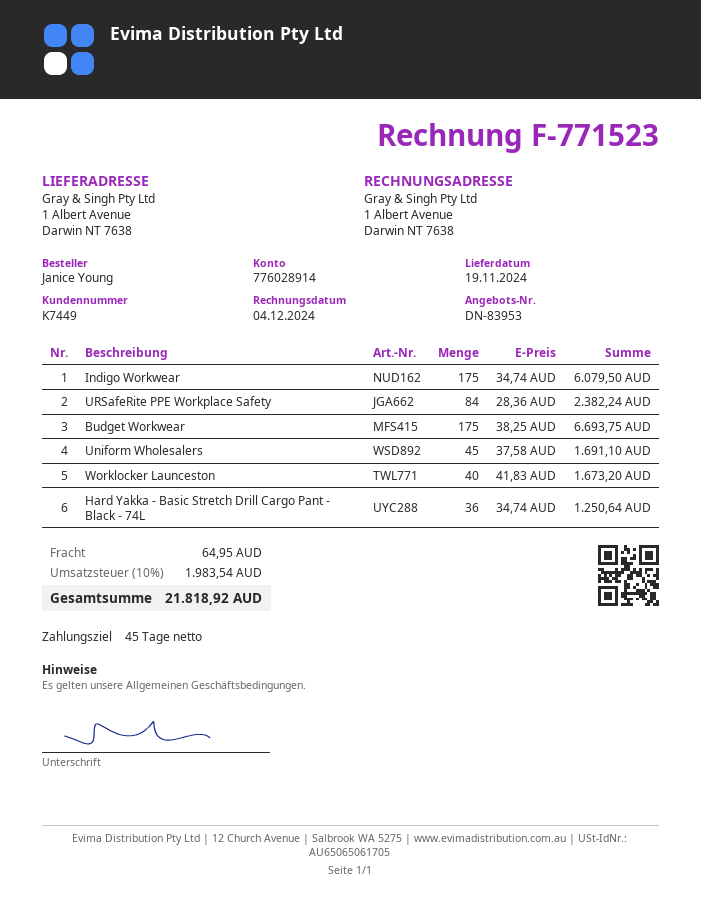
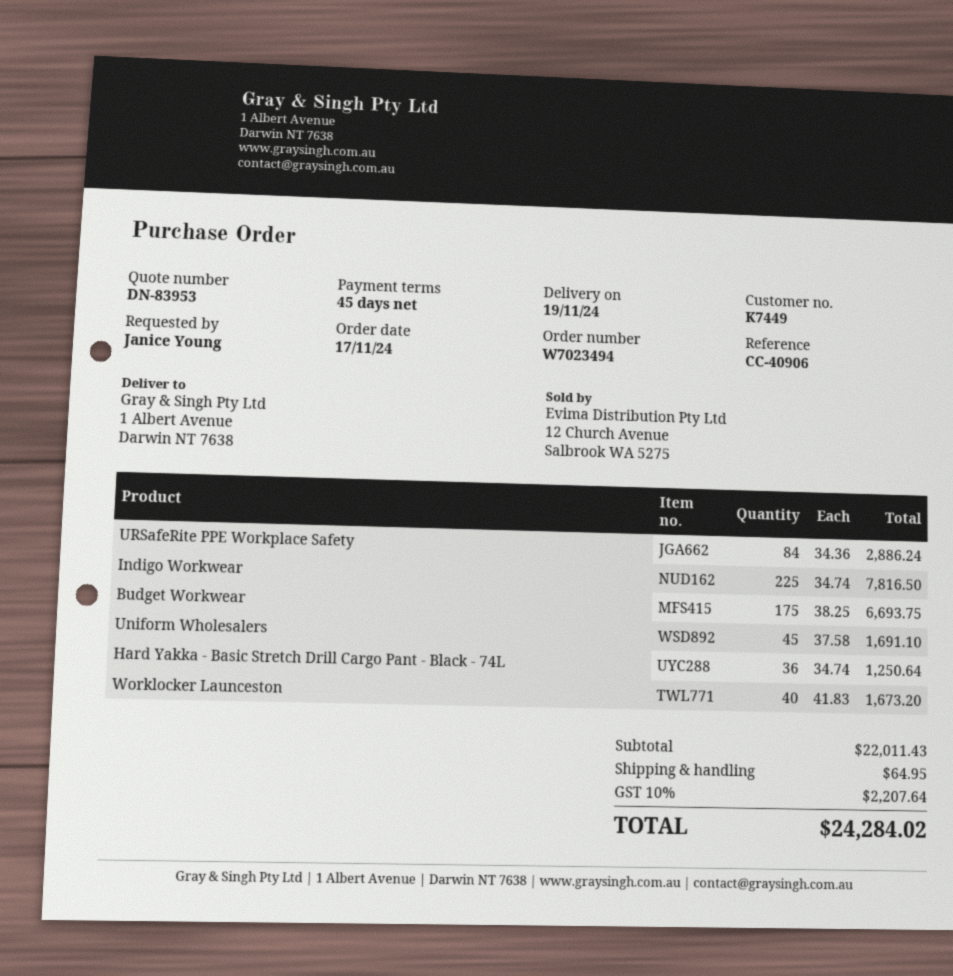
Indigo Workwear: 175 x 34.74 = 6079.50 -> 225 x 34.74 = 7816.50
URSafeRite PPE Workplace Safety: 84 x 28.36 = 2382.24 -> 84 x 34.36 = 2886.24
tax: 10% = 1983.54 -> 10% = 2207.64
total: 21818.92 -> 24284.02

